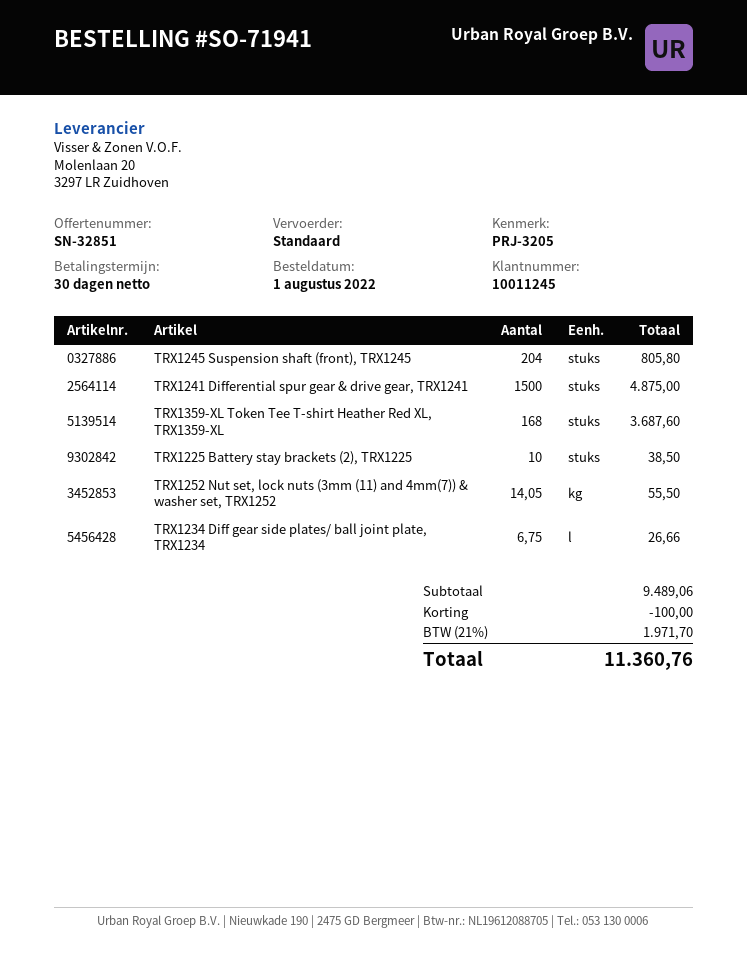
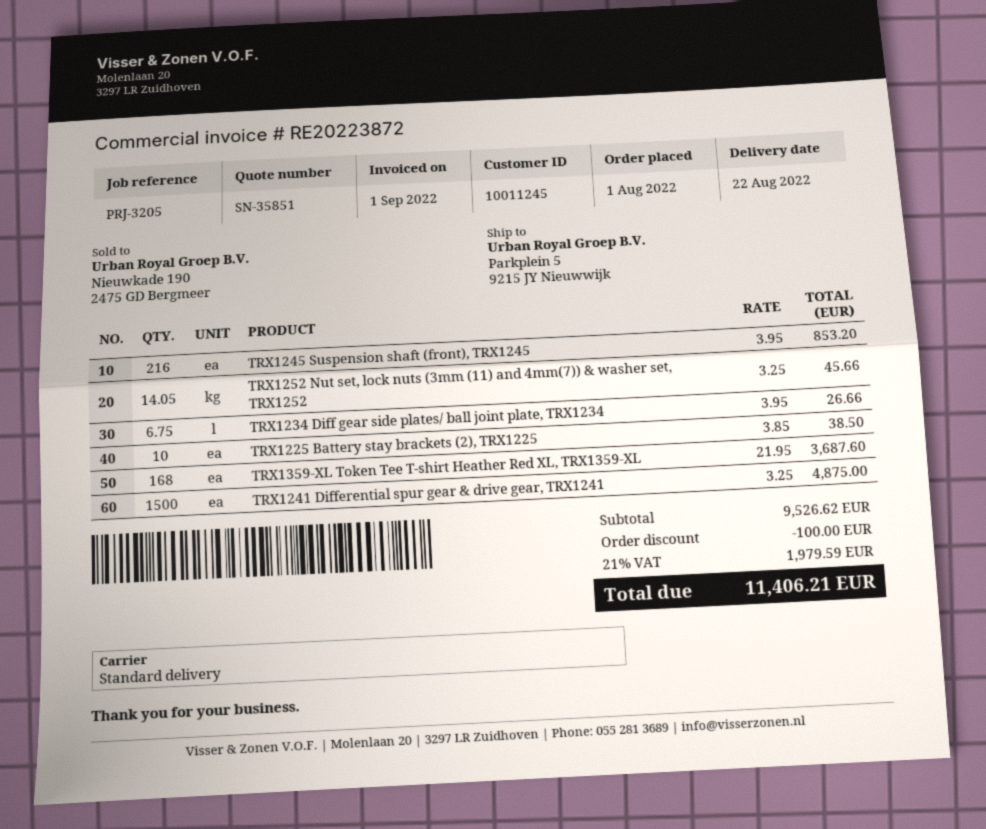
quote number: SN-32851 -> SN-35851
TRX1245 Suspension shaft (front), TRX1245: 204 for 805.80 -> 216 for 853.20
TRX1252 Nut set, lock nuts (3mm (11) and 4mm(7)) & washer set, TRX1252: 14.05 for 55.50 -> 14.05 for 45.66
subtotal: 9489.06 -> 9526.62
tax: 21% = 1971.70 -> 21% = 1979.59
total: 11360.76 -> 11406.21

